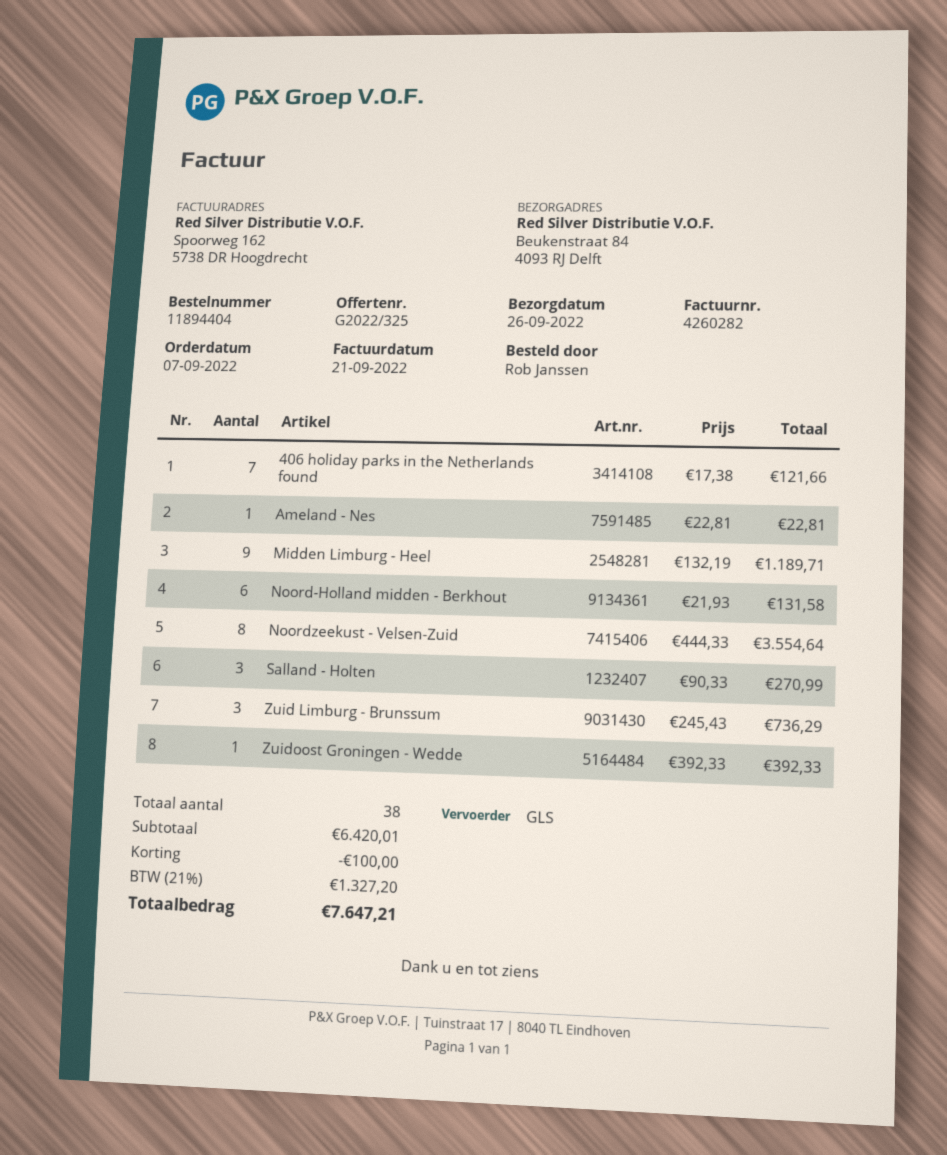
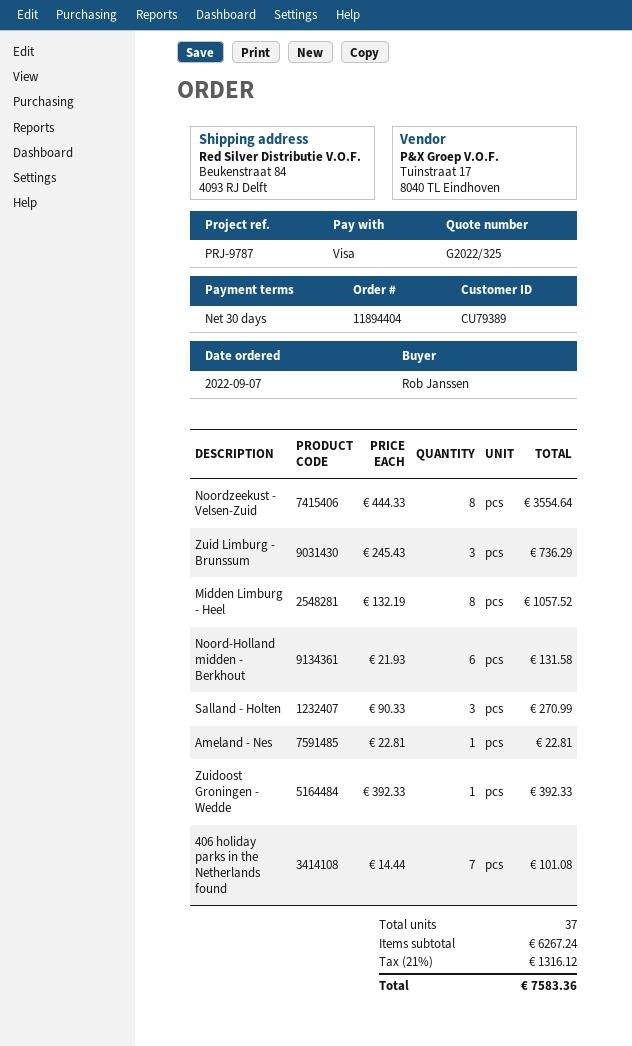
406 holiday parks in the Netherlands found: 7 x 17.38 = 121.66 -> 7 x 14.44 = 101.08
Midden Limburg - Heel: 9 x 132.19 = 1189.71 -> 8 x 132.19 = 1057.52
total quantity: 38 -> 37
subtotal: 6420.01 -> 6267.24
discount: 100.00 -> none
tax: 21% = 1327.20 -> 21% = 1316.12
total: 7647.21 -> 7583.36

